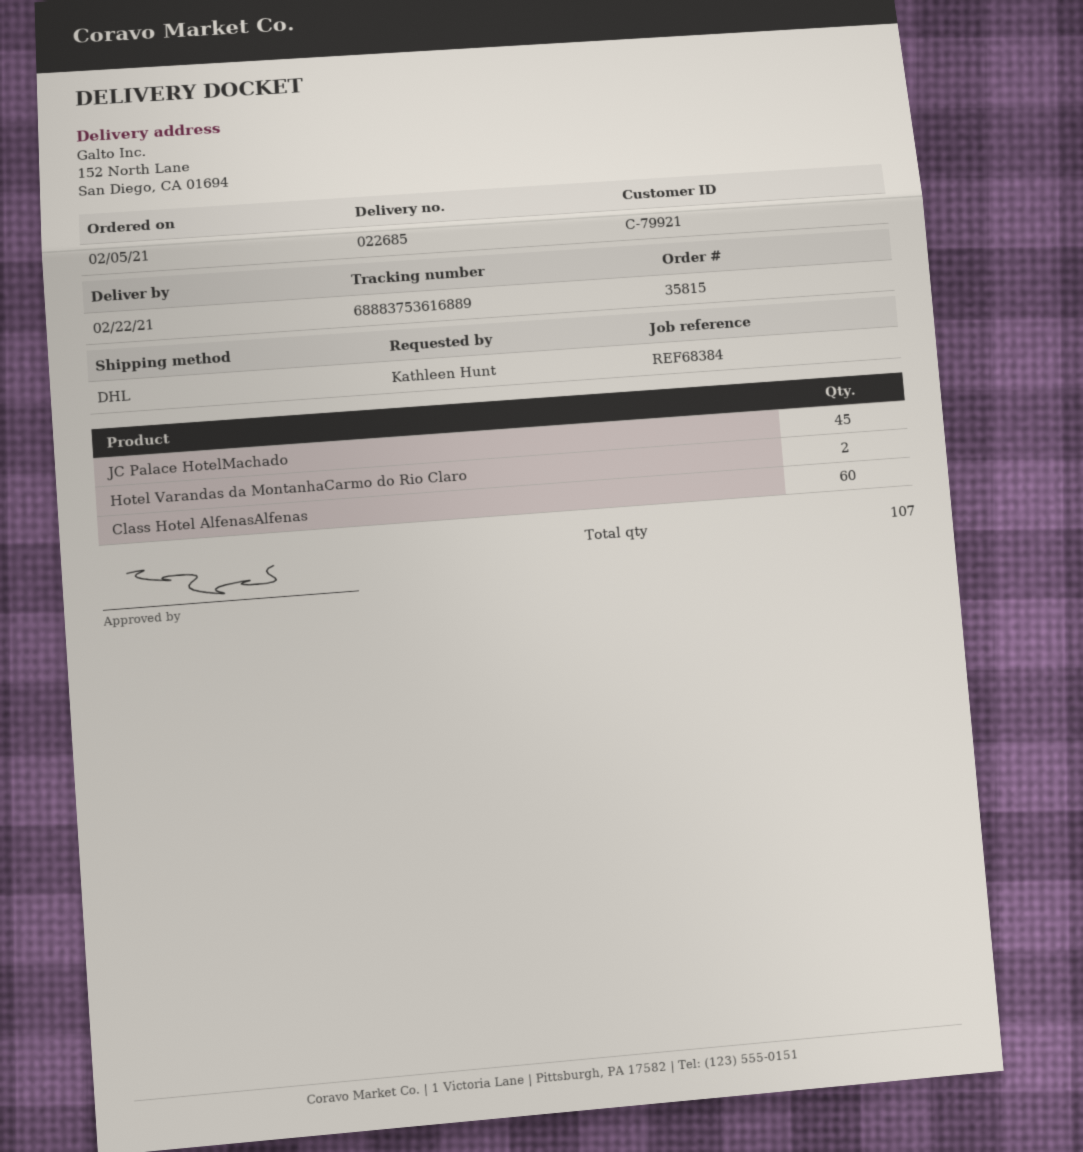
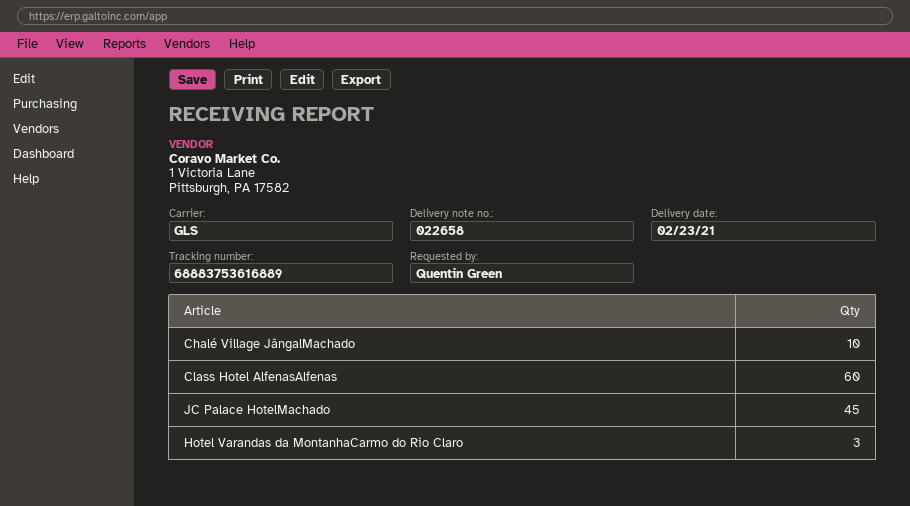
delivery note number: 022685 -> 022658
delivery date: 2021-02-22 -> 2021-02-23
ordered by: Kathleen Hunt -> Quentin Green
shipping method: DHL -> GLS
Hotel Varandas da MontanhaCarmo do Rio Claro: 2 -> 3
Chalé Village JângalMachado: none -> 10

